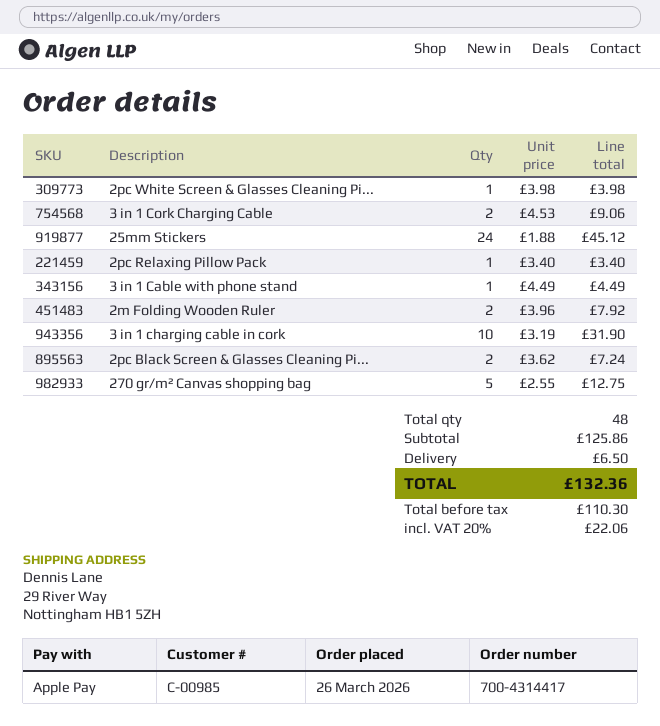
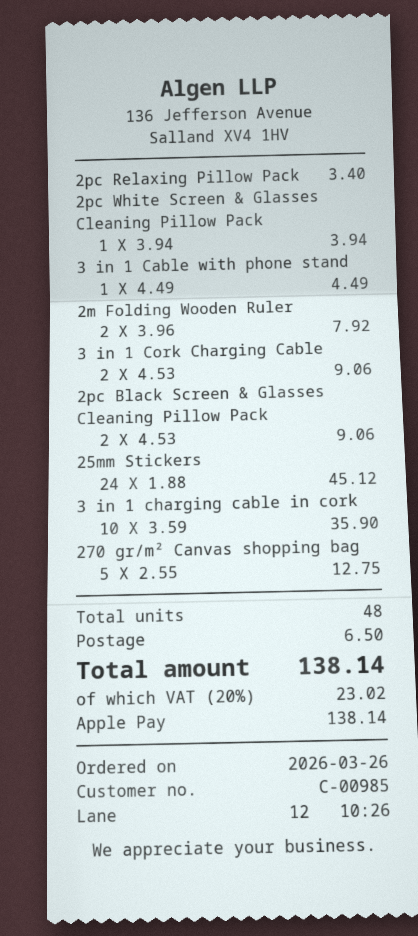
2pc White Screen & Glasses Cleaning Pi...: 1 x 3.98 = 3.98 -> 1 x 3.94 = 3.94
3 in 1 charging cable in cork: 10 x 3.19 = 31.90 -> 10 x 3.59 = 35.90
2pc Black Screen & Glasses Cleaning Pi...: 2 x 3.62 = 7.24 -> 2 x 4.53 = 9.06
tax: 20% = 22.06 -> 20% = 23.02
total: 132.36 -> 138.14

